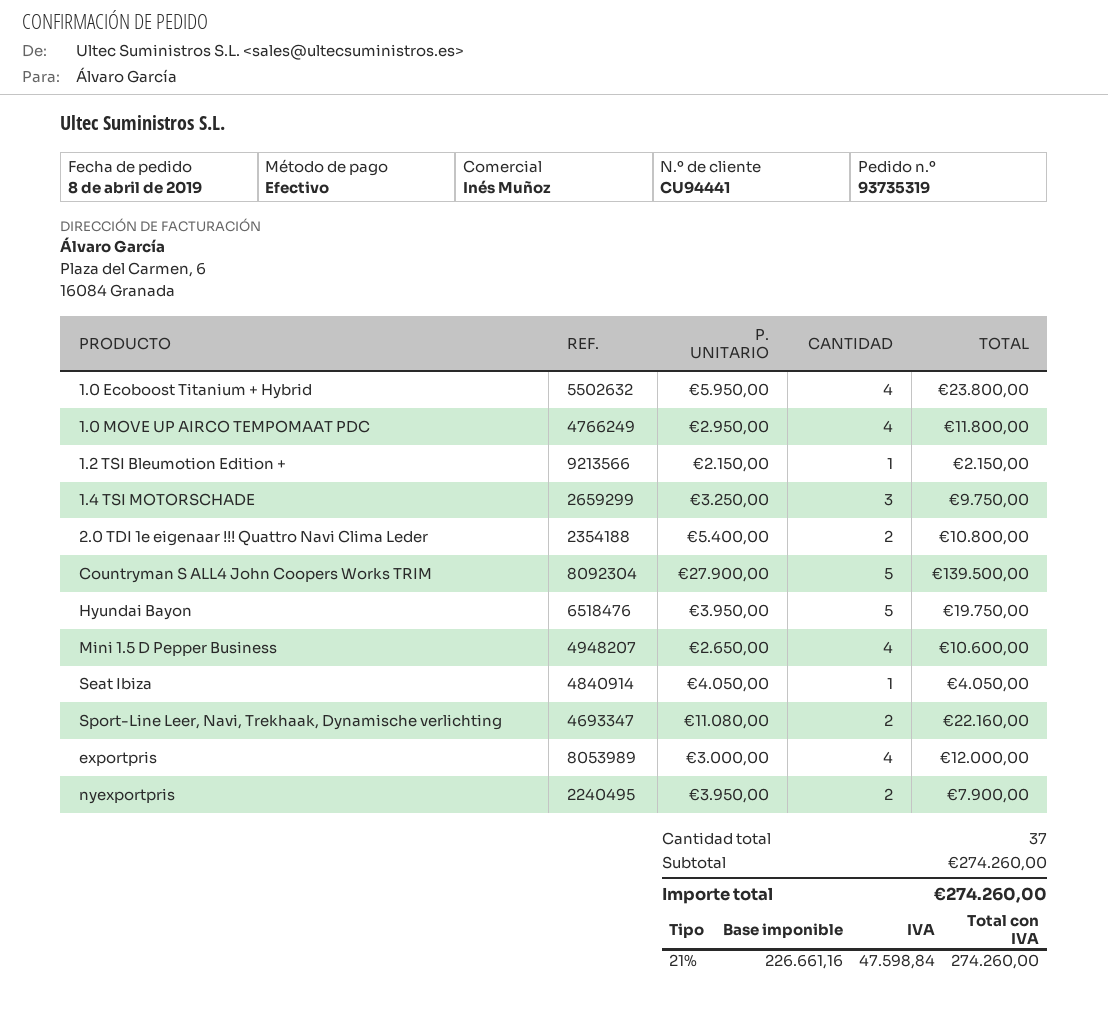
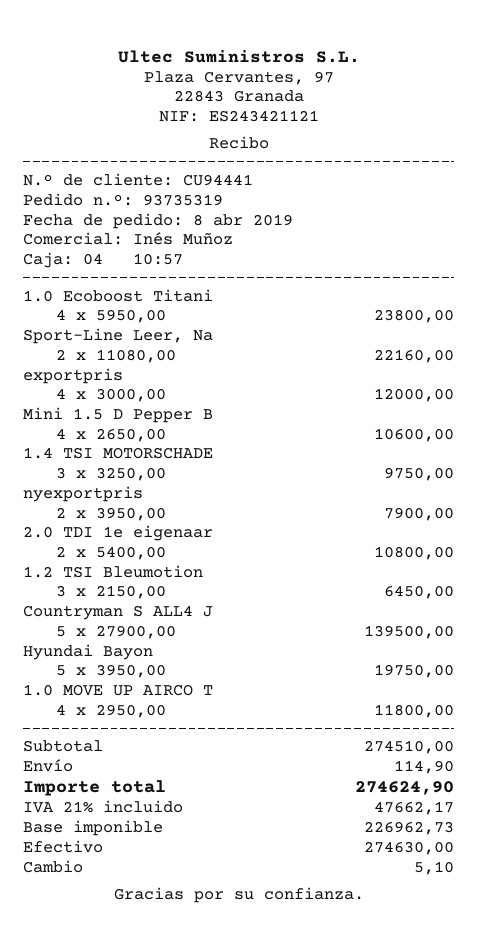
1.2 TSI Bleumotion Edition +: 1 x 2150.00 = 2150.00 -> 3 x 2150.00 = 6450.00
Seat Ibiza: 1 x 4050.00 = 4050.00 -> none
subtotal: 274260.00 -> 274510.00
shipping: none -> 114.90
net: 226661.16 -> 226962.73
tax: 21% = 47598.84 -> 21% = 47662.17
total: 274260.00 -> 274624.90

